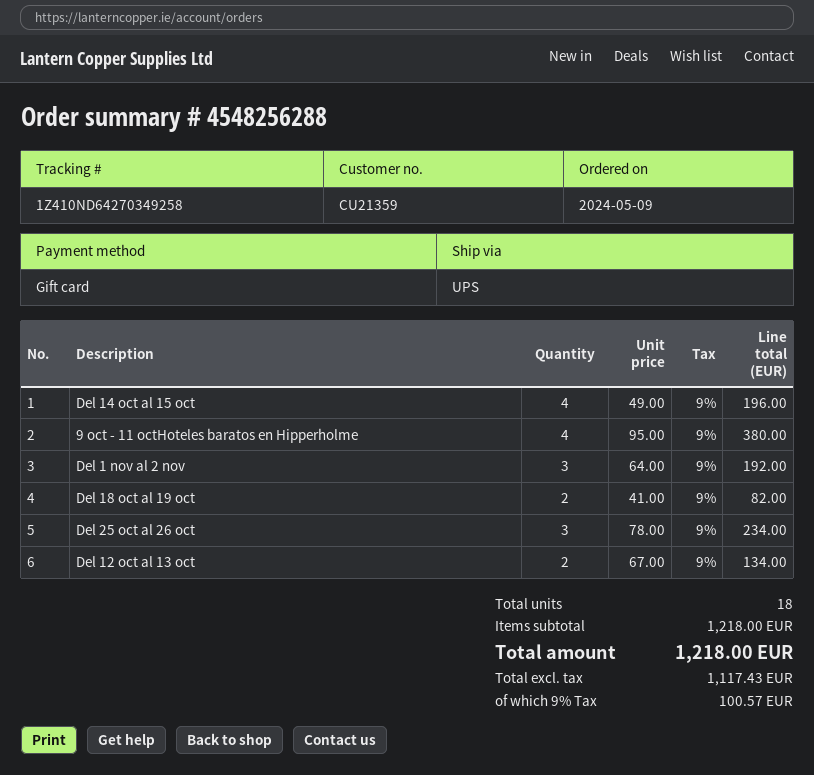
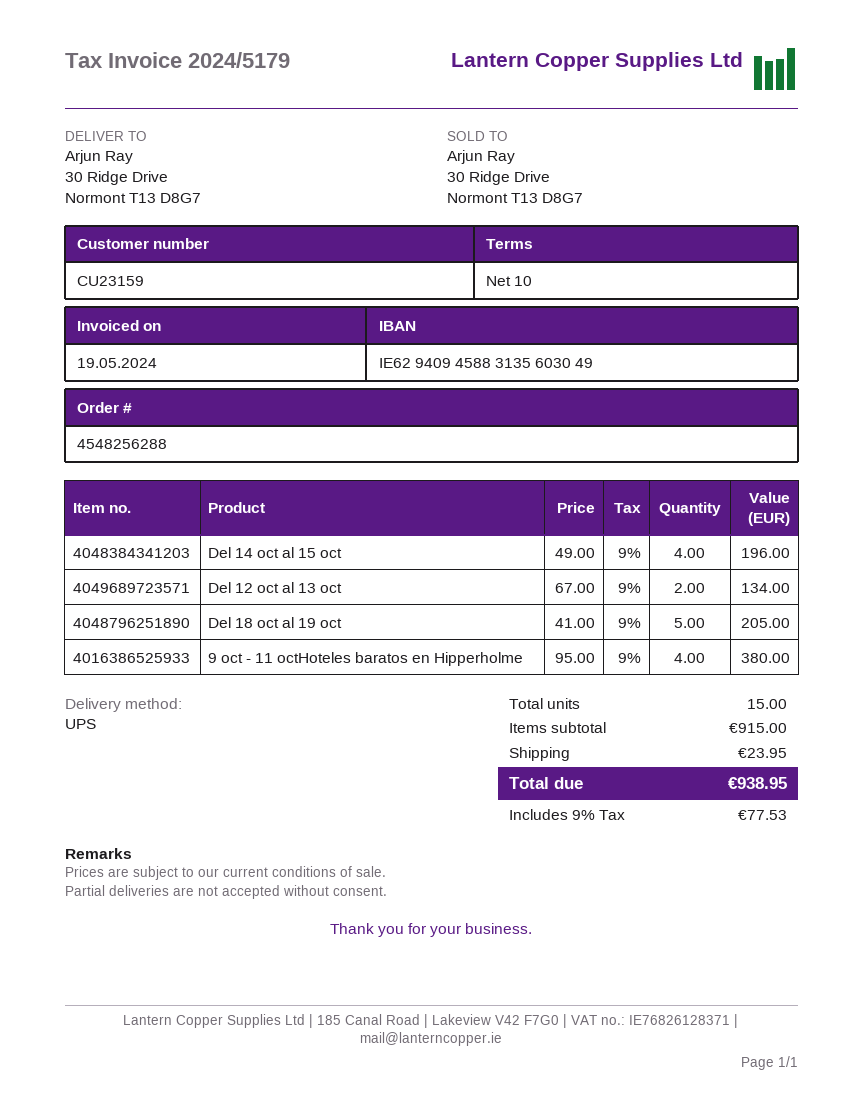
customer number: CU21359 -> CU23159
Del 1 nov al 2 nov: 3 x 64.00 = 192.00 -> none
Del 18 oct al 19 oct: 2 x 41.00 = 82.00 -> 5 x 41.00 = 205.00
Del 25 oct al 26 oct: 3 x 78.00 = 234.00 -> none
total quantity: 18 -> 15
subtotal: 1218.00 -> 915.00
shipping: none -> 23.95
tax: 9% = 100.57 -> 9% = 77.53
total: 1218.00 -> 938.95

